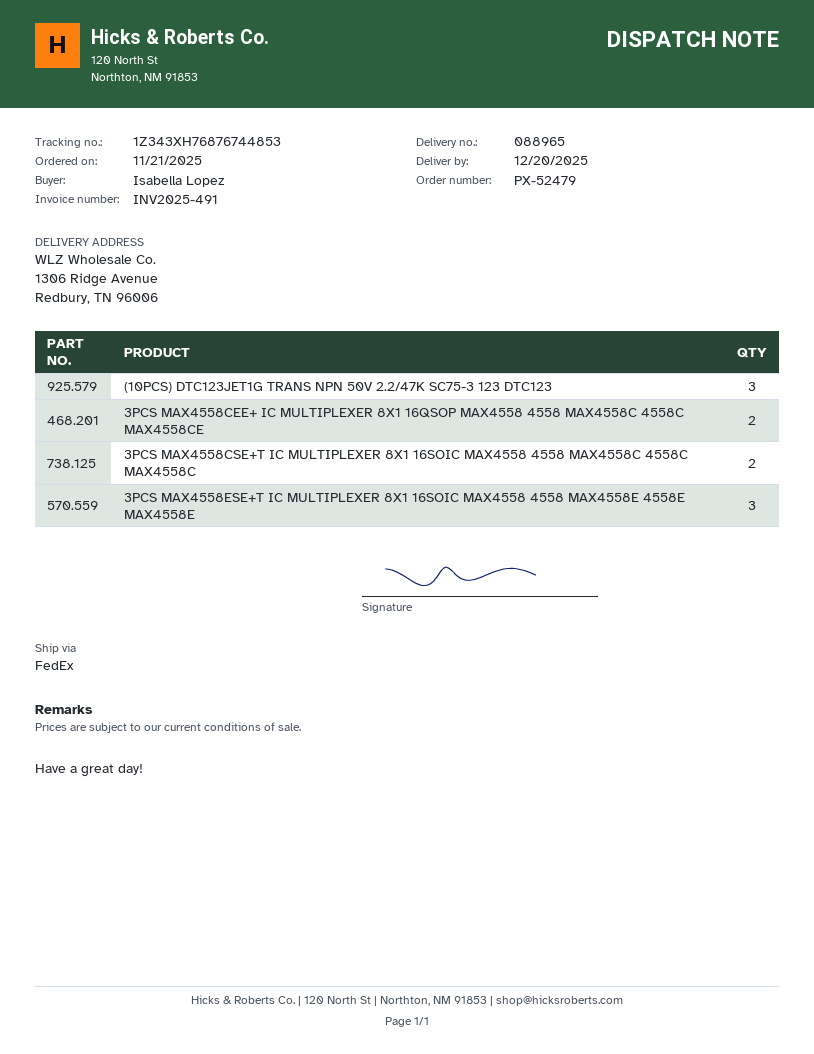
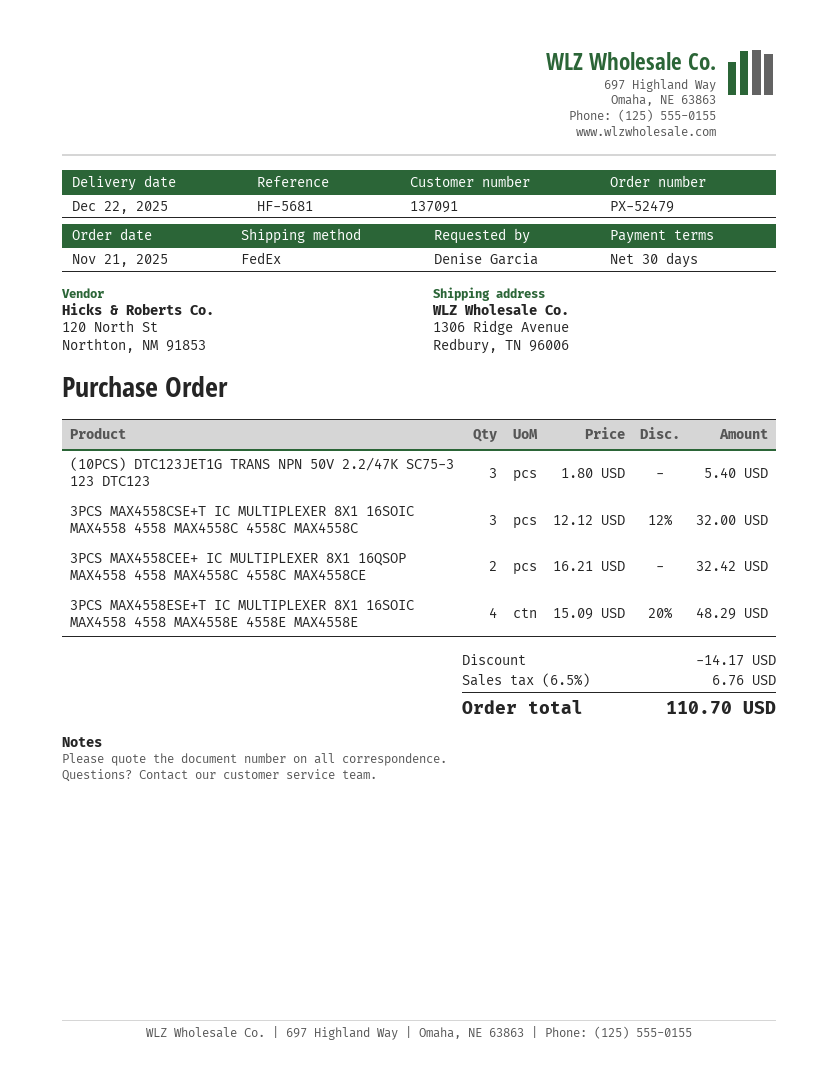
delivery date: 2025-12-20 -> 2025-12-22
ordered by: Isabella Lopez -> Denise Garcia
3PCS MAX4558CSE+T IC MULTIPLEXER 8X1 16SOIC MAX4558 4558 MAX4558C 4558C MAX4558C: 2 -> 3
3PCS MAX4558ESE+T IC MULTIPLEXER 8X1 16SOIC MAX4558 4558 MAX4558E 4558E MAX4558E: 3 -> 4

